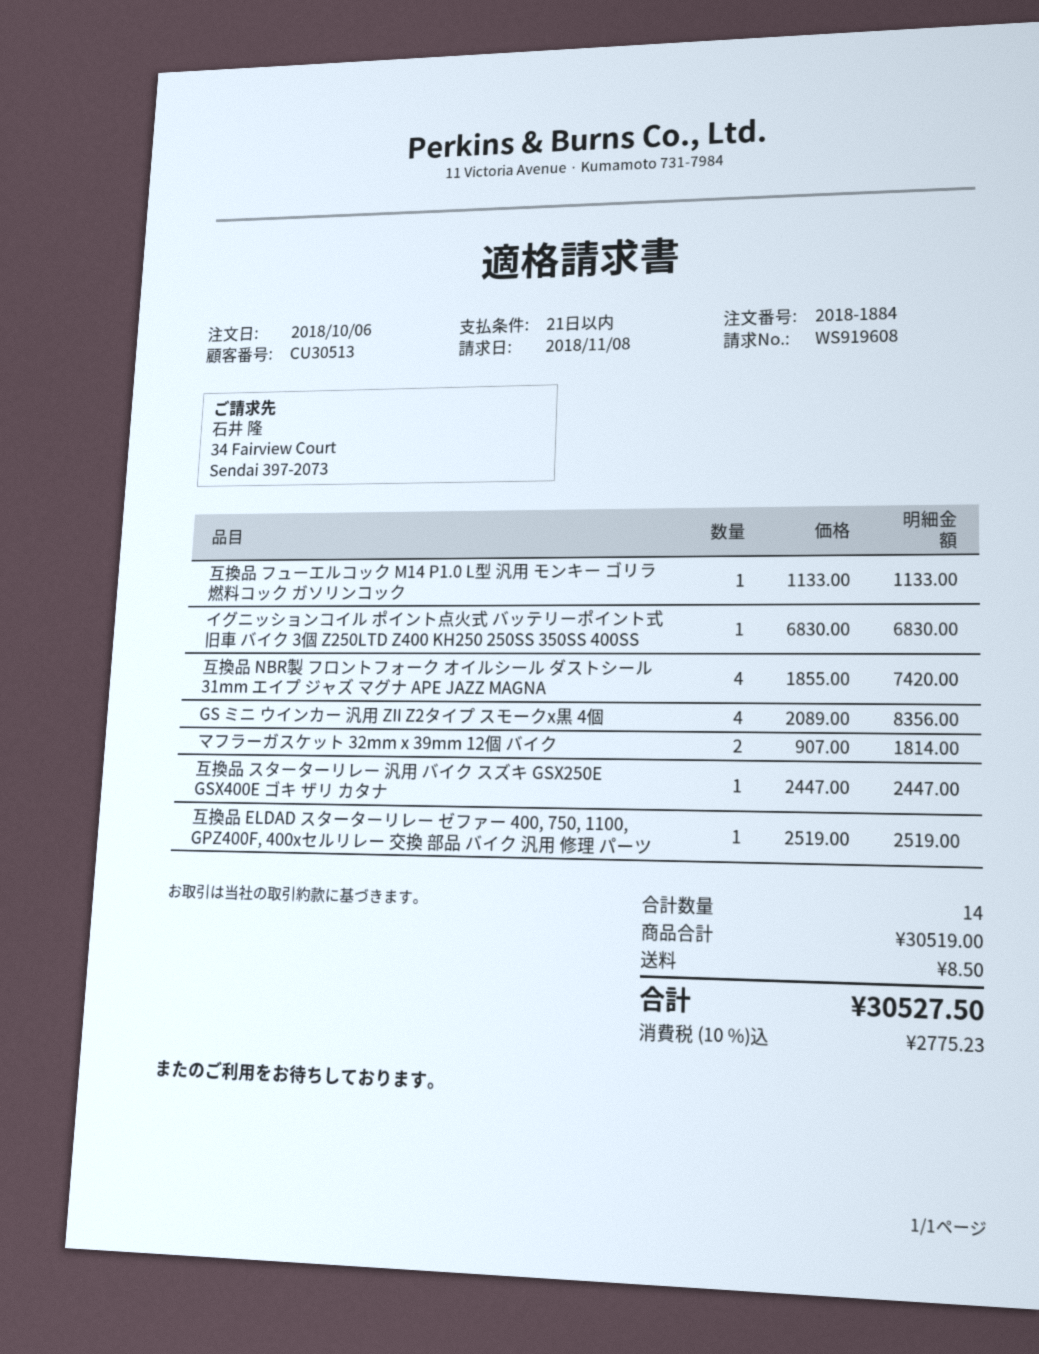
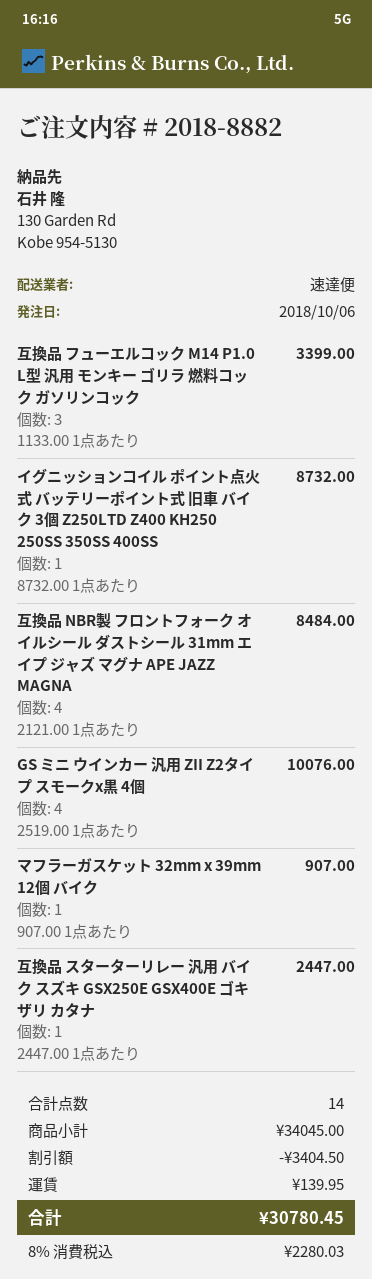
order number: 2018-1884 -> 2018-8882
互換品 フューエルコック M14 P1.0 L型 汎用 モンキー ゴリラ 燃料コック ガソリンコック: 1 x 1133.00 = 1133.00 -> 3 x 1133.00 = 3399.00
イグニッションコイル ポイント点火式 バッテリーポイント式 旧車 バイク 3個 Z250LTD Z400 KH250 250SS 350SS 400SS: 1 x 6830.00 = 6830.00 -> 1 x 8732.00 = 8732.00
互換品 NBR製 フロントフォーク オイルシール ダストシール 31mm エイプ ジャズ マグナ APE JAZZ MAGNA: 4 x 1855.00 = 7420.00 -> 4 x 2121.00 = 8484.00
GS ミニ ウインカー 汎用 ZII Z2タイプ スモークx黒 4個: 4 x 2089.00 = 8356.00 -> 4 x 2519.00 = 10076.00
マフラーガスケット 32mm x 39mm 12個 バイク: 2 x 907.00 = 1814.00 -> 1 x 907.00 = 907.00
互換品 ELDAD スターターリレー ゼファー 400, 750, 1100, GPZ400F, 400xセルリレー 交換 部品 バイク 汎用 修理 パーツ: 1 x 2519.00 = 2519.00 -> none
subtotal: 30519.00 -> 34045.00
discount: none -> 3404.50
shipping: 8.50 -> 139.95
tax: 10% = 2775.23 -> 8% = 2280.03
total: 30527.50 -> 30780.45

